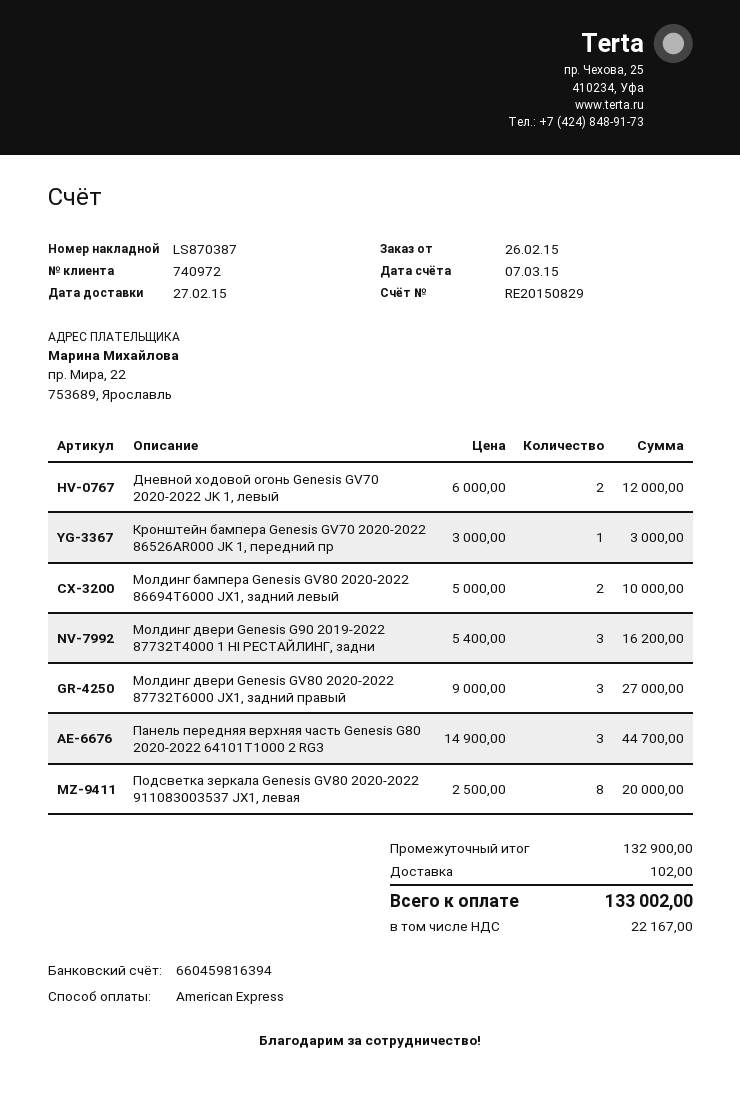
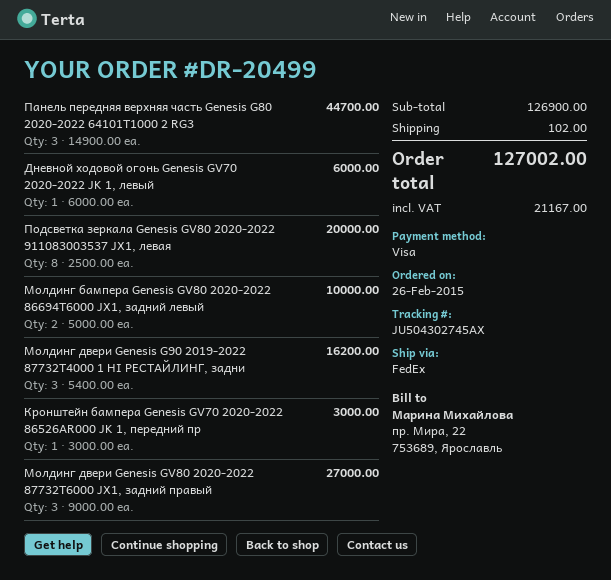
payment method: American Express -> Visa
Дневной ходовой огонь Genesis GV70 2020-2022 JK 1, левый: 2 x 6000.00 = 12000.00 -> 1 x 6000.00 = 6000.00
subtotal: 132900.00 -> 126900.00
tax: 22167.00 -> 21167.00
total: 133002.00 -> 127002.00

